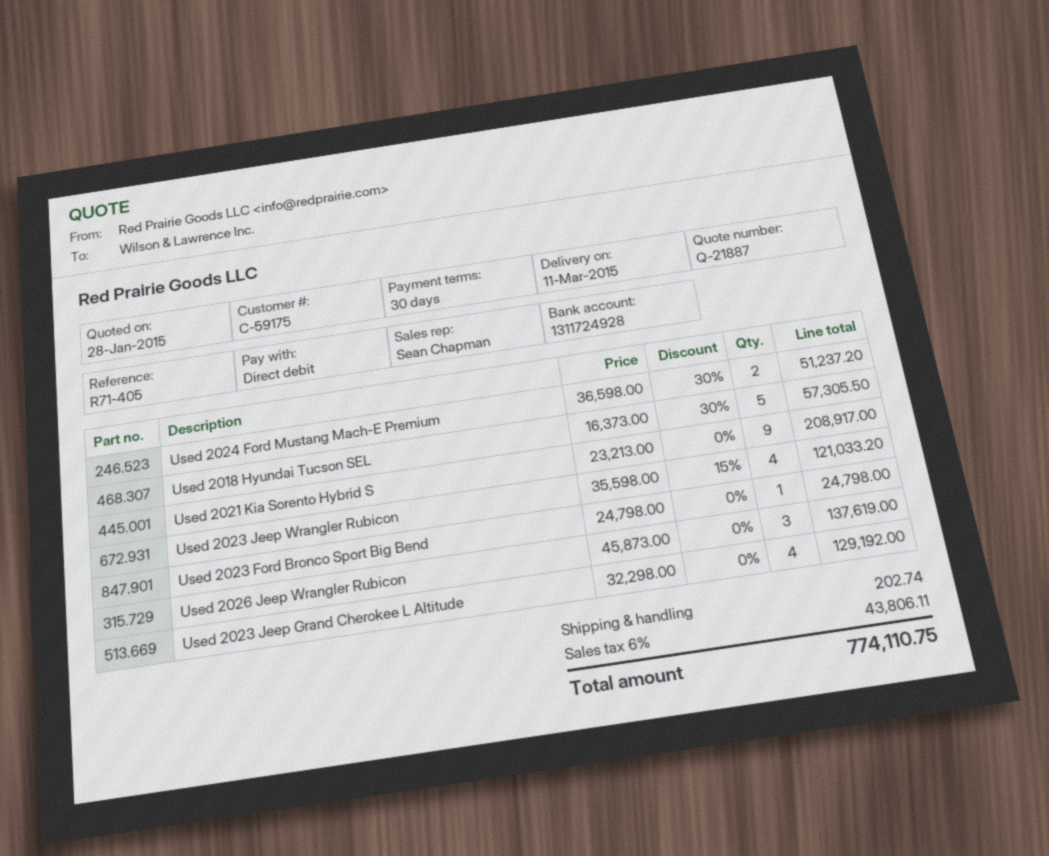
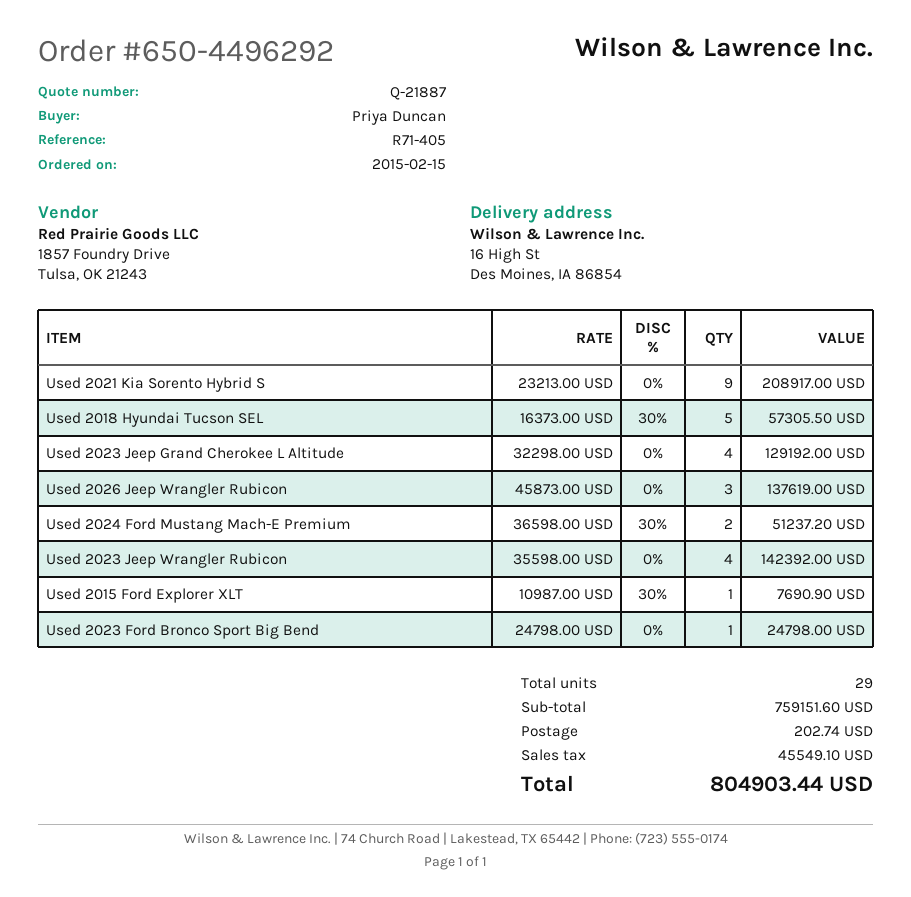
Used 2023 Jeep Wrangler Rubicon: 4 x 35598.00 - 15% = 121033.20 -> 4 x 35598.00 = 142392.00
Used 2015 Ford Explorer XLT: none -> 1 x 10987.00 - 30% = 7690.90
tax: 43806.11 -> 45549.10
total: 774110.75 -> 804903.44

